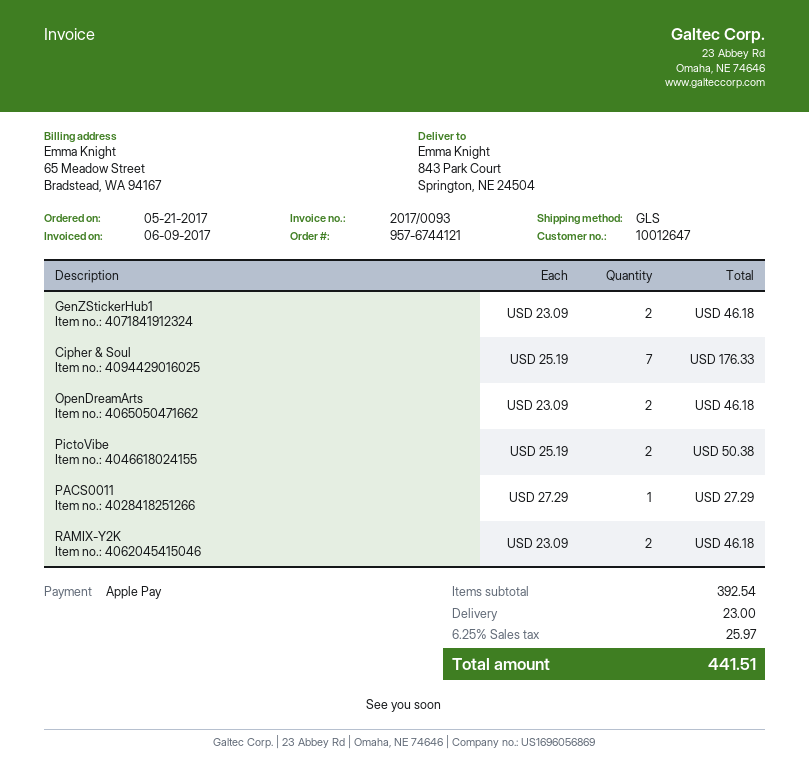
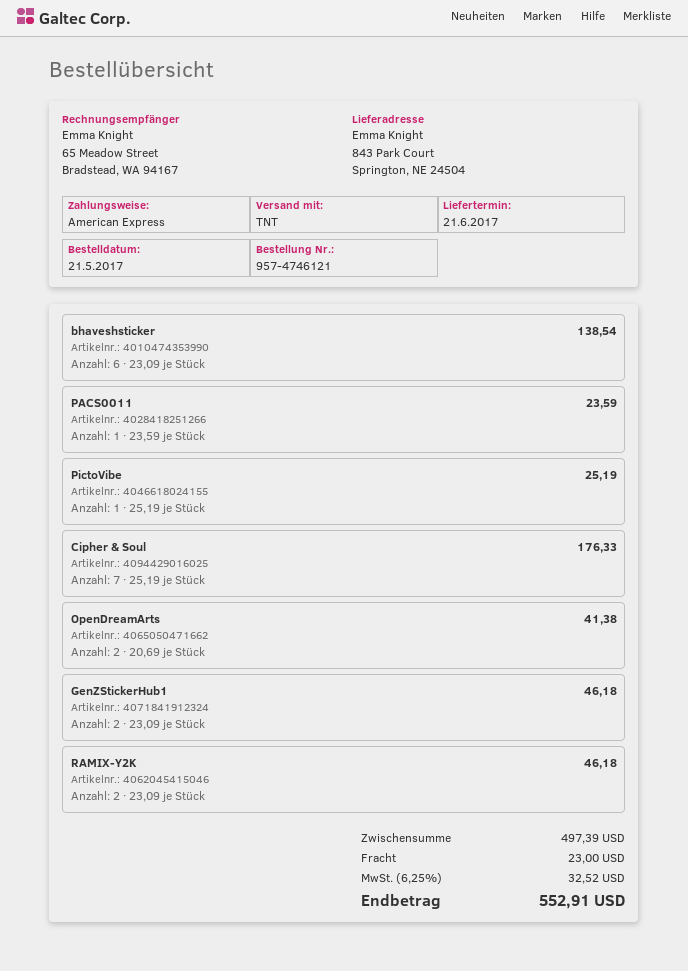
order number: 957-6744121 -> 957-4746121
payment method: Apple Pay -> American Express
shipping method: GLS -> TNT
OpenDreamArts: 2 x 23.09 = 46.18 -> 2 x 20.69 = 41.38
PictoVibe: 2 x 25.19 = 50.38 -> 1 x 25.19 = 25.19
PACS0011: 1 x 27.29 = 27.29 -> 1 x 23.59 = 23.59
bhaveshsticker: none -> 6 x 23.09 = 138.54
subtotal: 392.54 -> 497.39
tax: 6.25% = 25.97 -> 6.25% = 32.52
total: 441.51 -> 552.91

